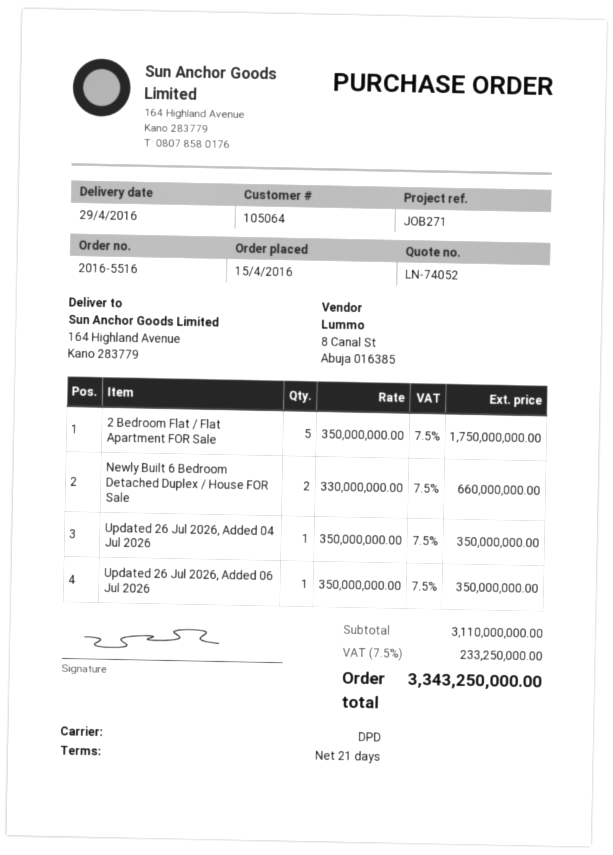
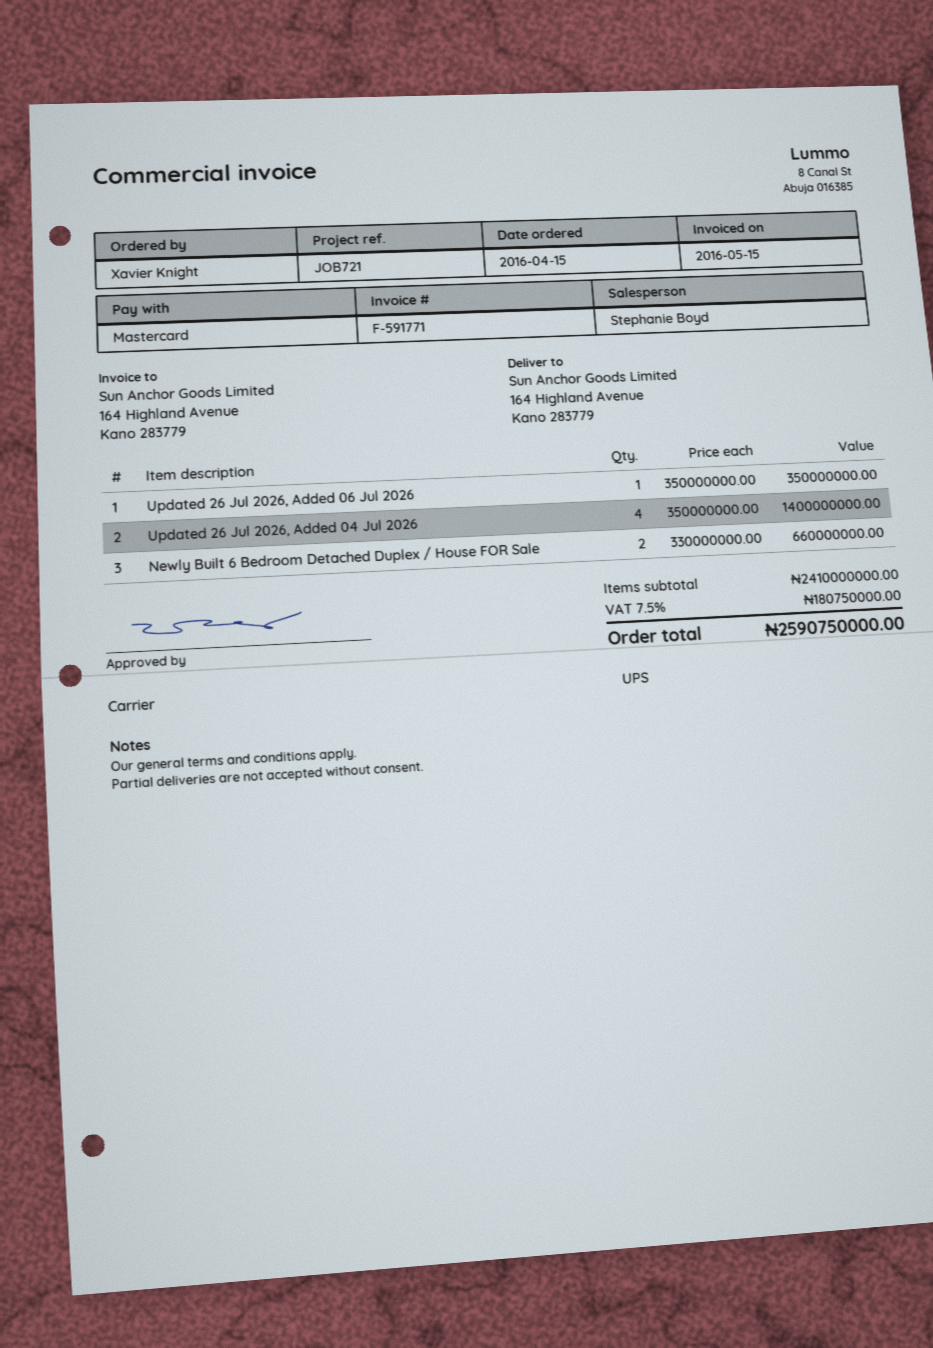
reference: JOB271 -> JOB721
shipping method: DPD -> UPS
2 Bedroom Flat / Flat Apartment FOR Sale: 5 x 350000000.00 = 1750000000.00 -> none
Updated 26 Jul 2026, Added 04 Jul 2026: 1 x 350000000.00 = 350000000.00 -> 4 x 350000000.00 = 1400000000.00
subtotal: 3110000000.00 -> 2410000000.00
tax: 7.5% = 233250000.00 -> 7.5% = 180750000.00
total: 3343250000.00 -> 2590750000.00

